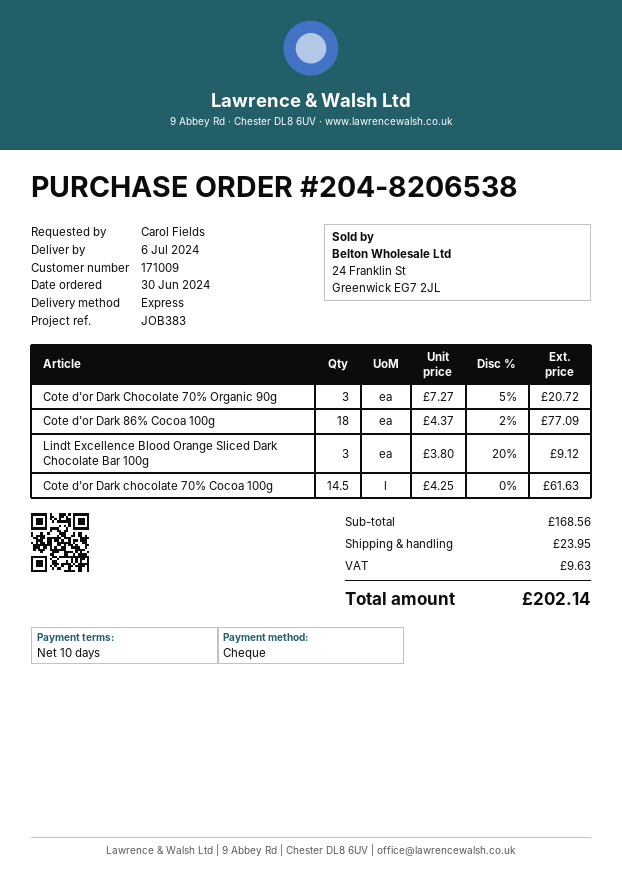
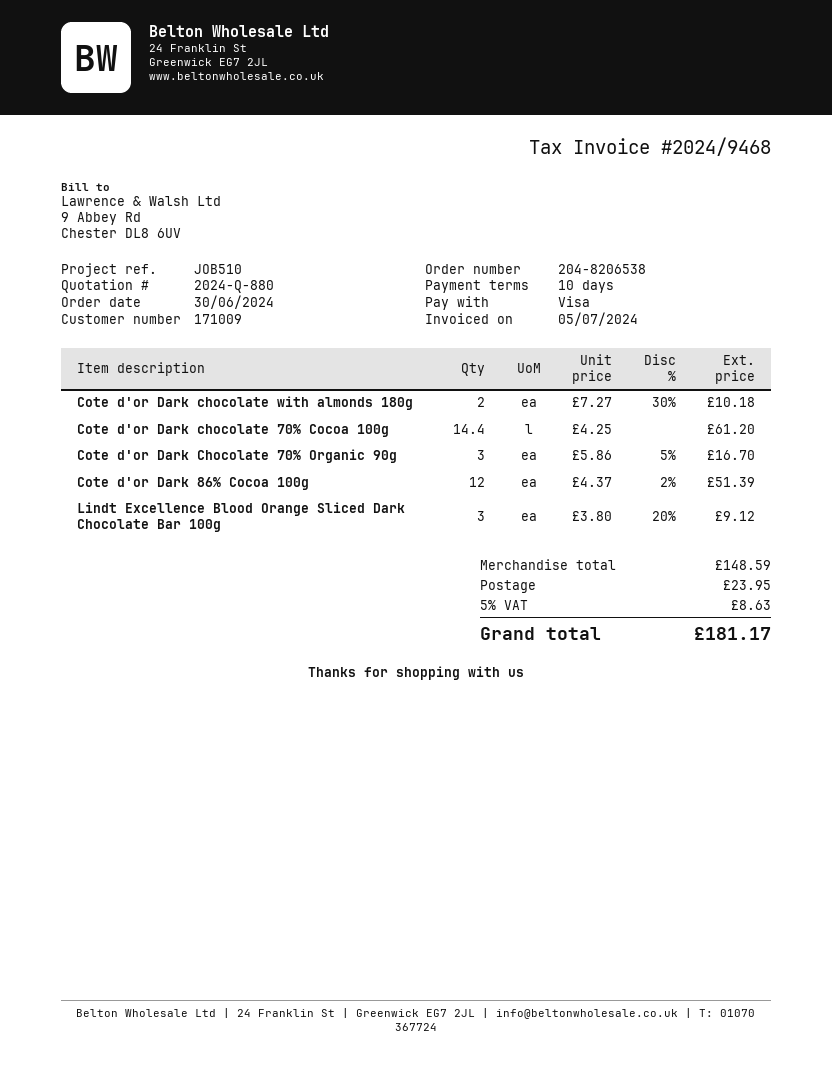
reference: JOB383 -> JOB510
payment method: cheque -> Visa
Cote d'or Dark Chocolate 70% Organic 90g: 3 x 7.27 - 5% = 20.72 -> 3 x 5.86 - 5% = 16.70
Cote d'or Dark 86% Cocoa 100g: 18 x 4.37 - 2% = 77.09 -> 12 x 4.37 - 2% = 51.39
Cote d'or Dark chocolate 70% Cocoa 100g: 14.5 x 4.25 = 61.63 -> 14.4 x 4.25 = 61.20
Cote d'or Dark chocolate with almonds 180g: none -> 2 x 7.27 - 30% = 10.18
subtotal: 168.56 -> 148.59
tax: 9.63 -> 8.63
total: 202.14 -> 181.17

